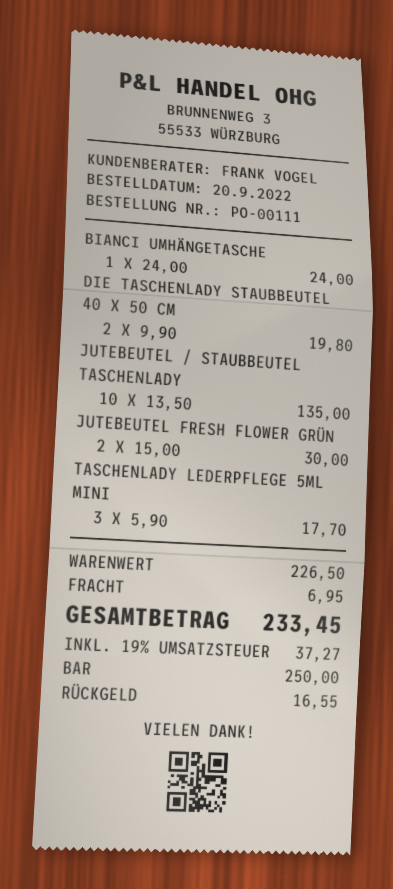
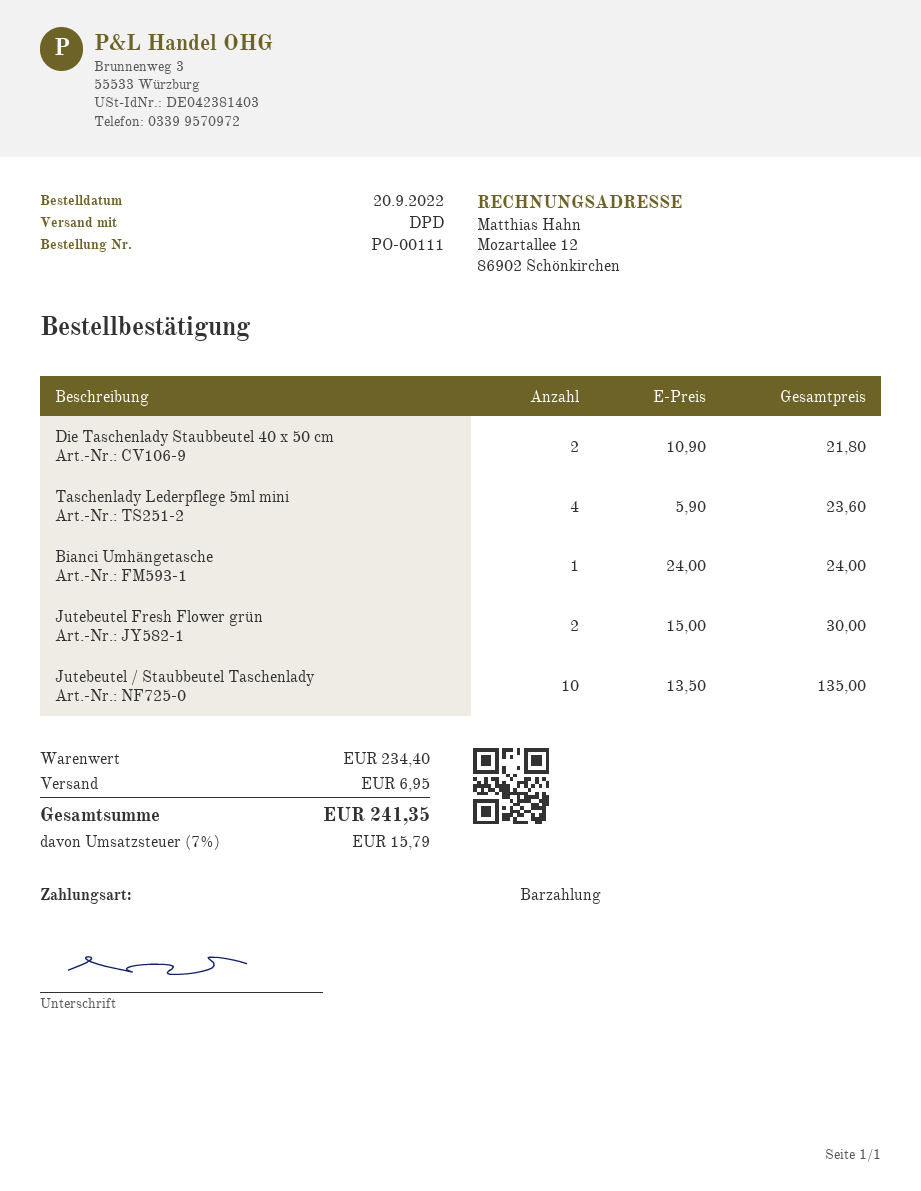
DIE TASCHENLADY STAUBBEUTEL 40 X 50 CM: 2 x 9.90 = 19.80 -> 2 x 10.90 = 21.80
TASCHENLADY LEDERPFLEGE 5ML MINI: 3 x 5.90 = 17.70 -> 4 x 5.90 = 23.60
subtotal: 226.50 -> 234.40
tax: 19% = 37.27 -> 7% = 15.79
total: 233.45 -> 241.35

